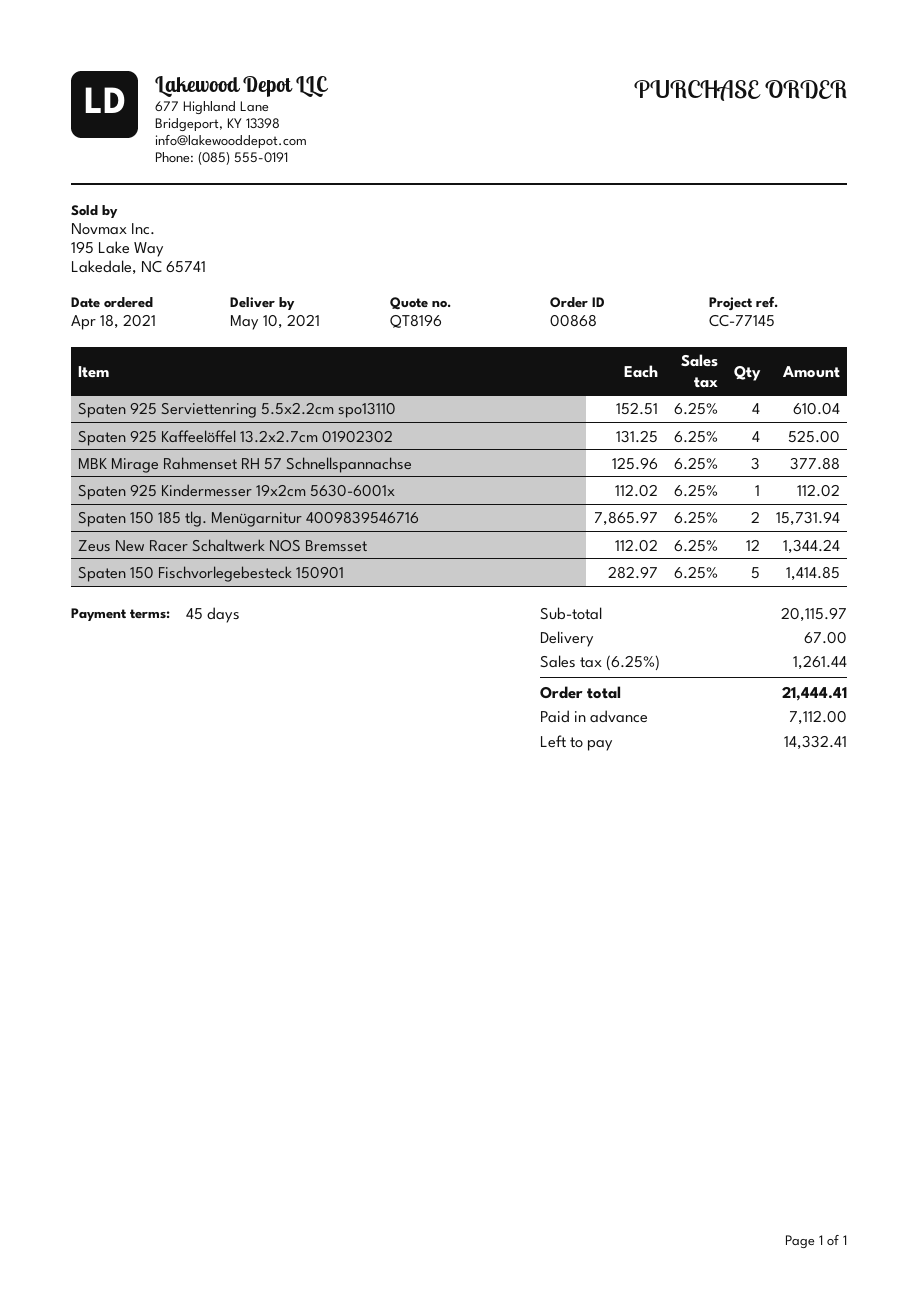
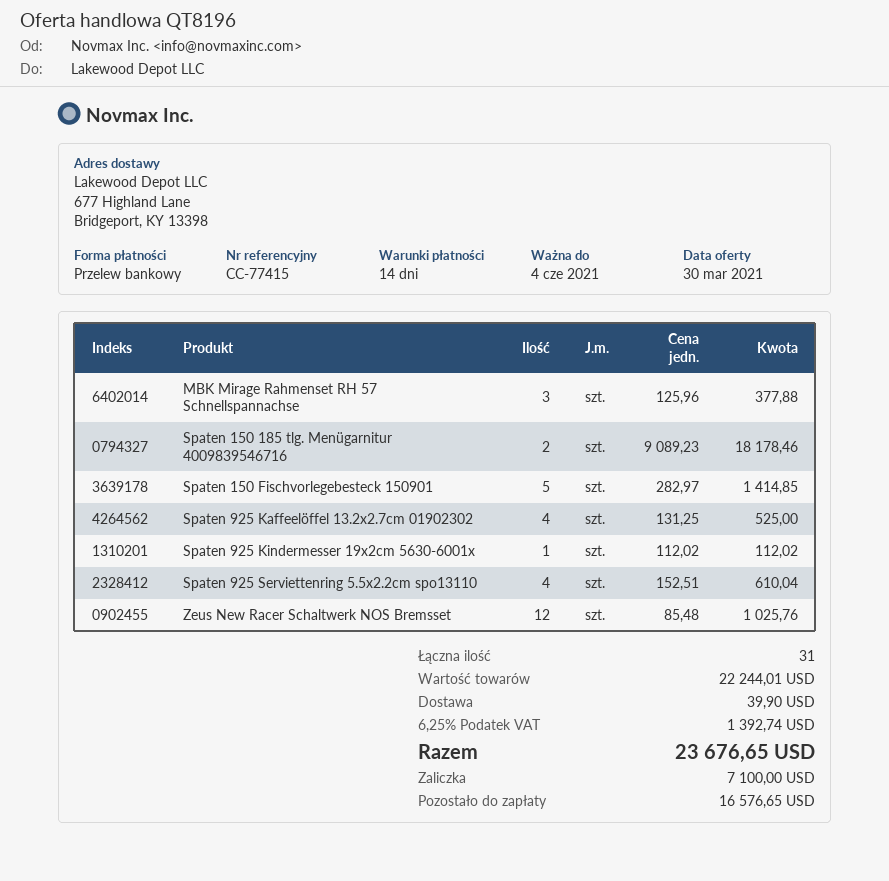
payment terms: 45 days -> 14 days
reference: CC-77145 -> CC-77415
Spaten 150 185 tlg. Menügarnitur 4009839546716: 2 x 7865.97 = 15731.94 -> 2 x 9089.23 = 18178.46
Zeus New Racer Schaltwerk NOS Bremsset: 12 x 112.02 = 1344.24 -> 12 x 85.48 = 1025.76
subtotal: 20115.97 -> 22244.01
shipping: 67.00 -> 39.90
tax: 6.25% = 1261.44 -> 6.25% = 1392.74
total: 21444.41 -> 23676.65
deposit: 7112.00 -> 7100.00
balance: 14332.41 -> 16576.65

